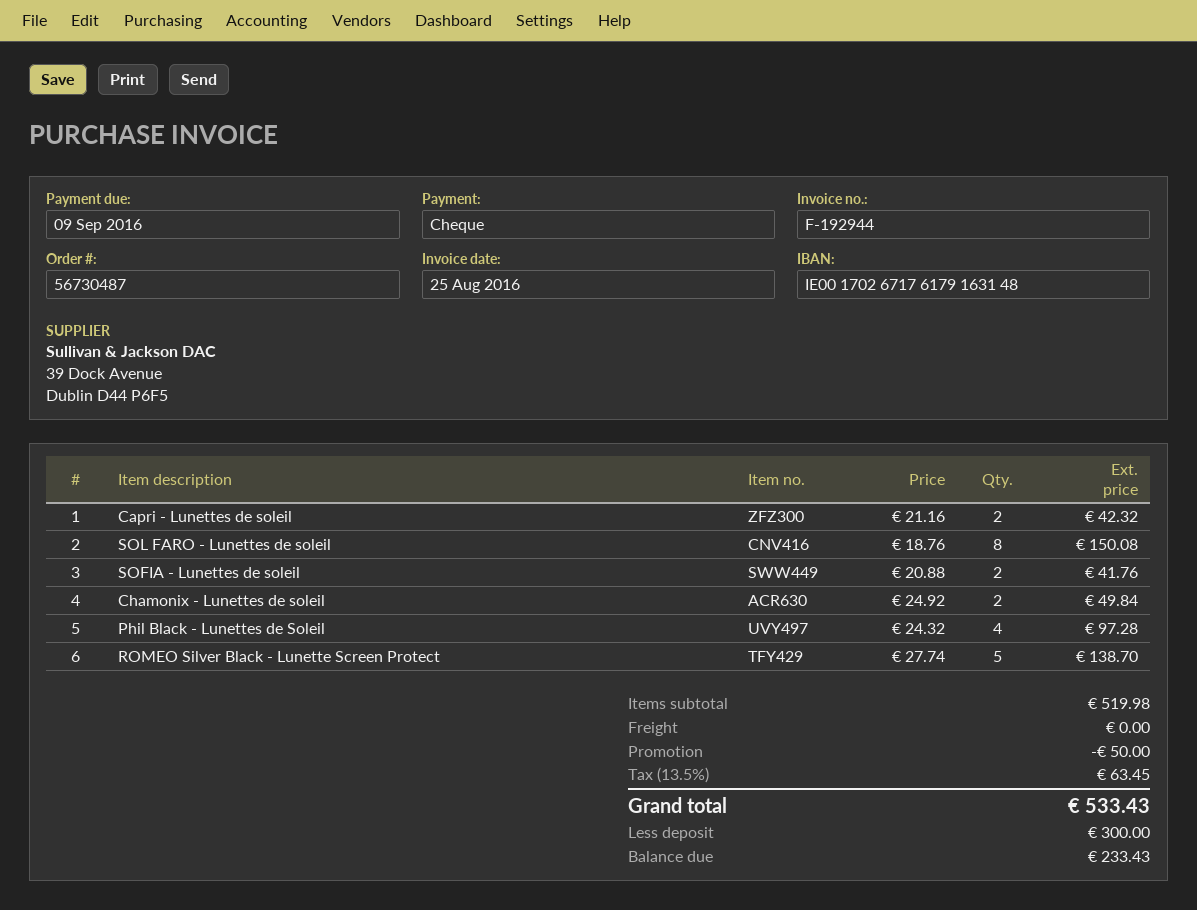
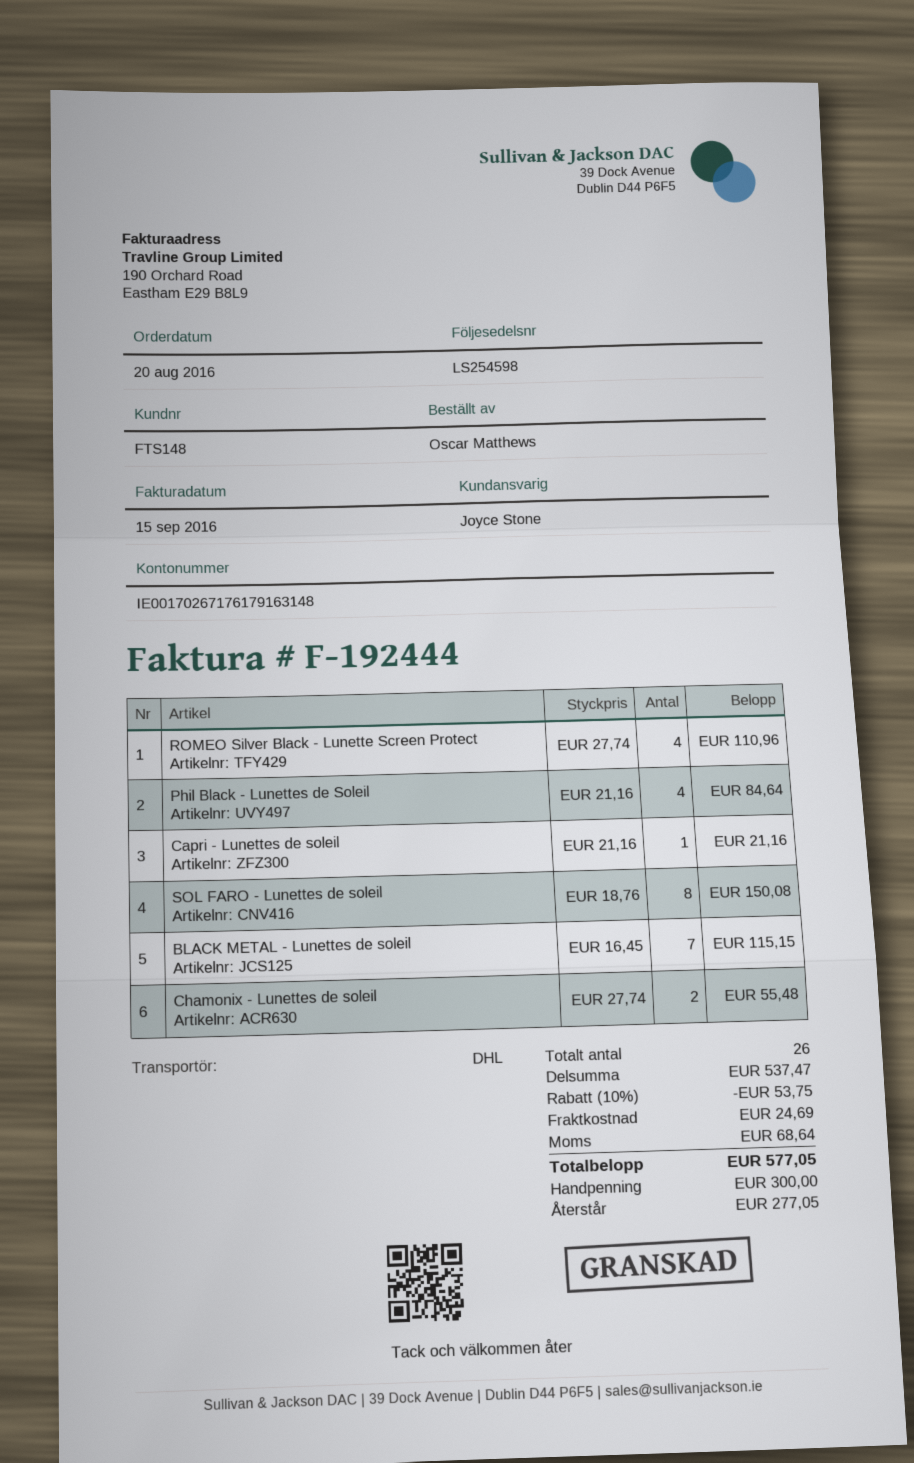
invoice number: F-192944 -> F-192444
invoice date: 2016-08-25 -> 2016-09-15
Capri - Lunettes de soleil: 2 x 21.16 = 42.32 -> 1 x 21.16 = 21.16
SOFIA - Lunettes de soleil: 2 x 20.88 = 41.76 -> none
Chamonix - Lunettes de soleil: 2 x 24.92 = 49.84 -> 2 x 27.74 = 55.48
Phil Black - Lunettes de Soleil: 4 x 24.32 = 97.28 -> 4 x 21.16 = 84.64
ROMEO Silver Black - Lunette Screen Protect: 5 x 27.74 = 138.70 -> 4 x 27.74 = 110.96
BLACK METAL - Lunettes de soleil: none -> 7 x 16.45 = 115.15
subtotal: 519.98 -> 537.47
discount: 50.00 -> 53.75
shipping: 0.00 -> 24.69
tax: 63.45 -> 68.64
total: 533.43 -> 577.05
balance: 233.43 -> 277.05

